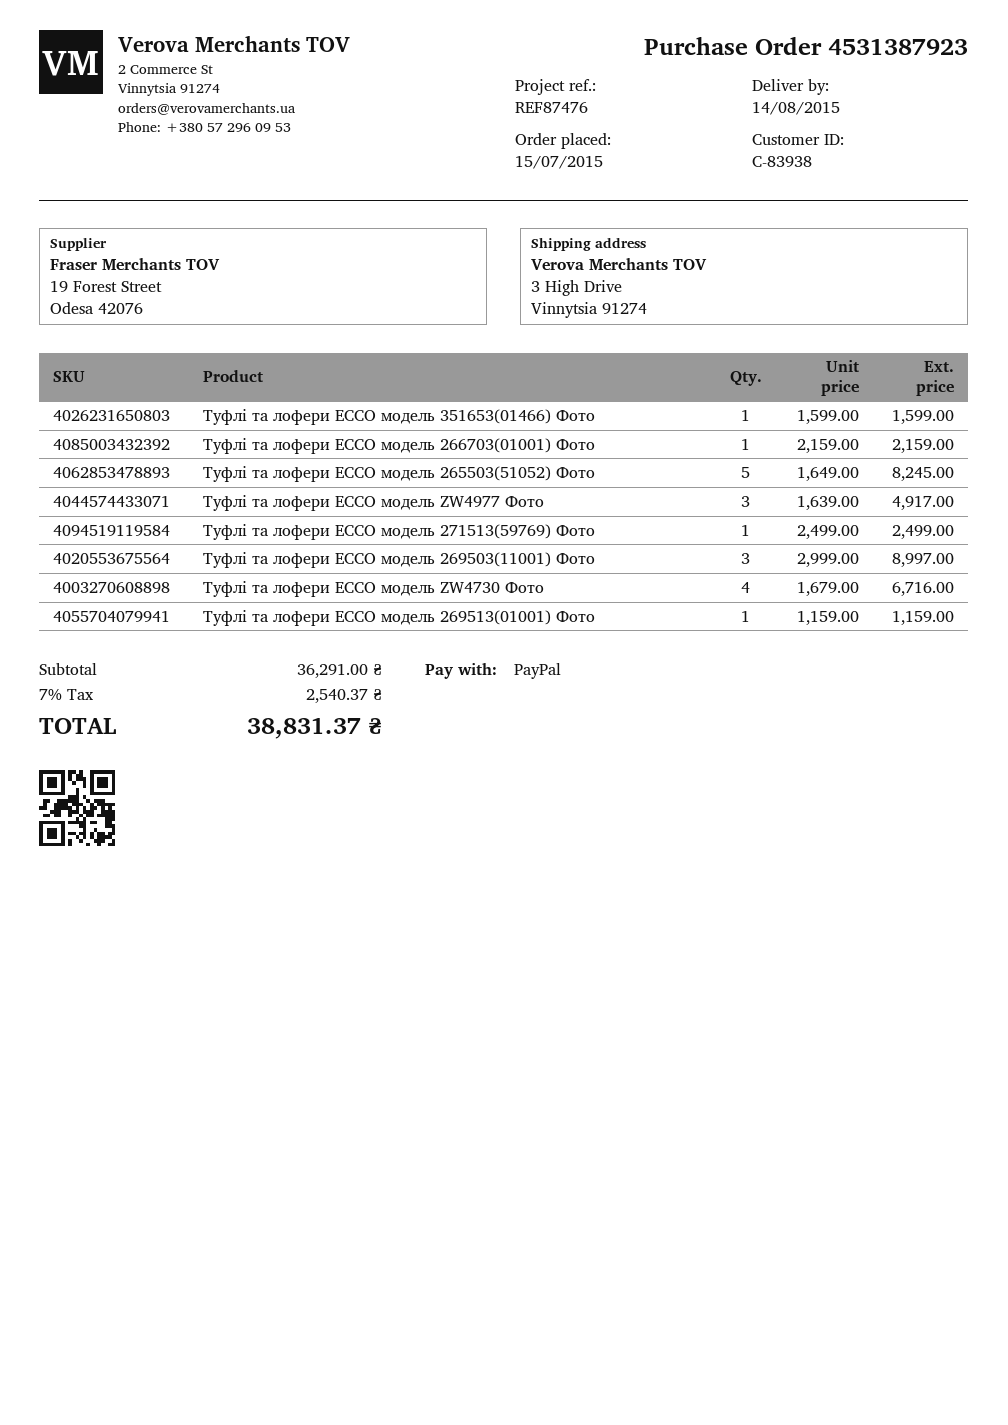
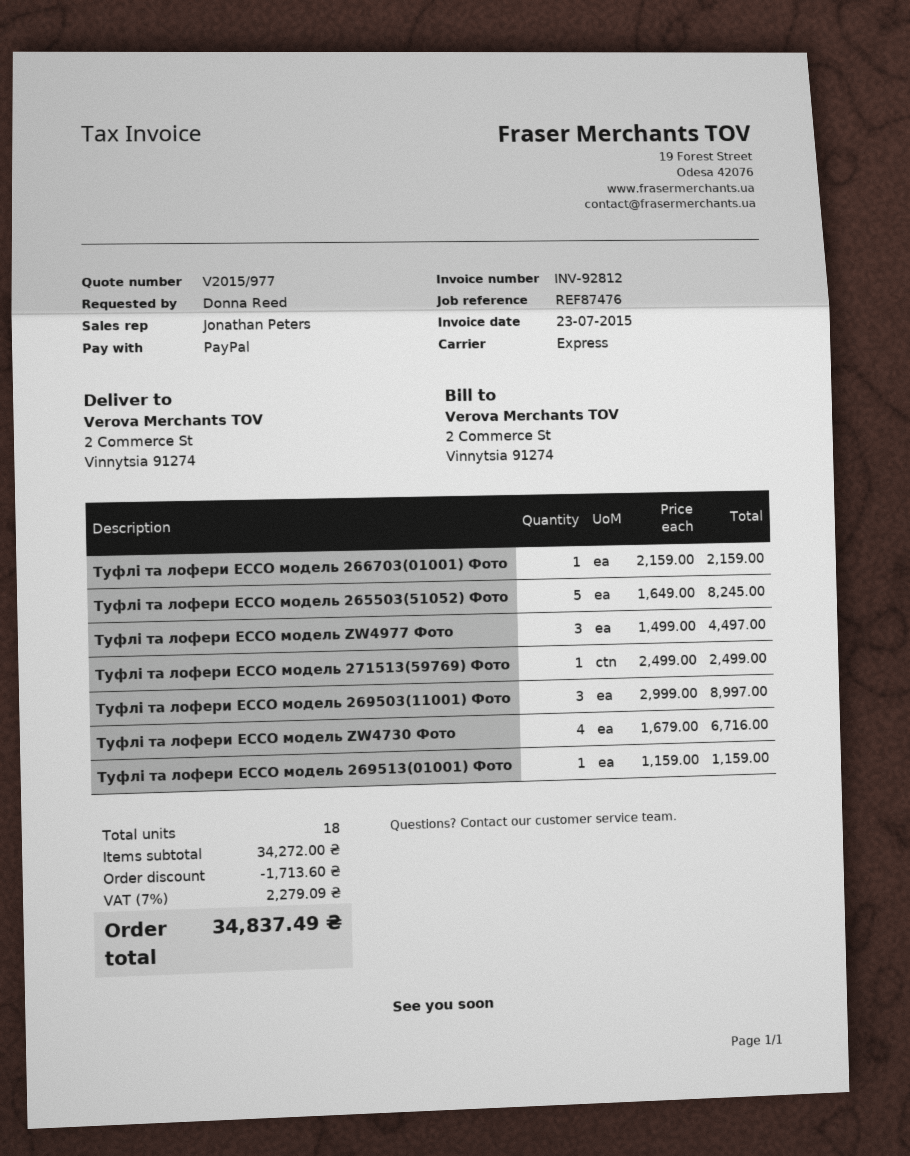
ship to: 3 High Drive, Vinnytsia 91274 -> 2 Commerce St, Vinnytsia 91274
Туфлі та лофери ECCO модель 351653(01466) Фото: 1 x 1599.00 = 1599.00 -> none
Туфлі та лофери ECCO модель ZW4977 Фото: 3 x 1639.00 = 4917.00 -> 3 x 1499.00 = 4497.00
subtotal: 36291.00 -> 34272.00
discount: none -> 1713.60
tax: 7% = 2540.37 -> 7% = 2279.09
total: 38831.37 -> 34837.49

